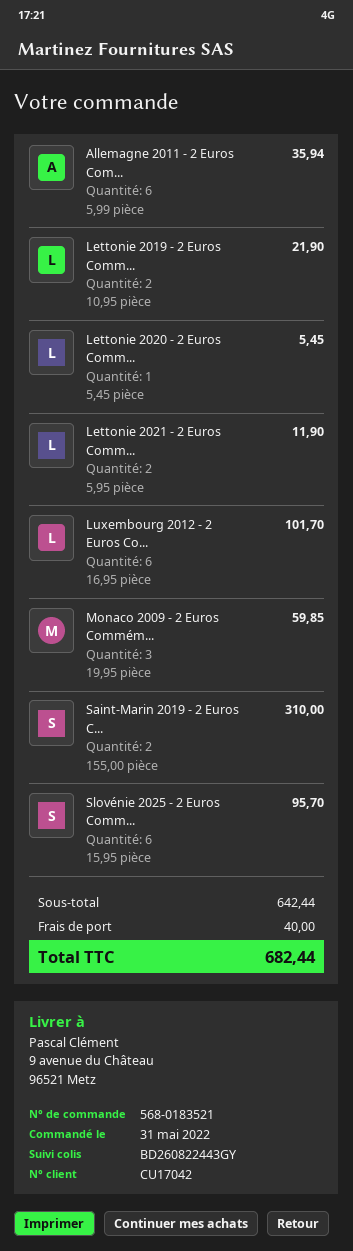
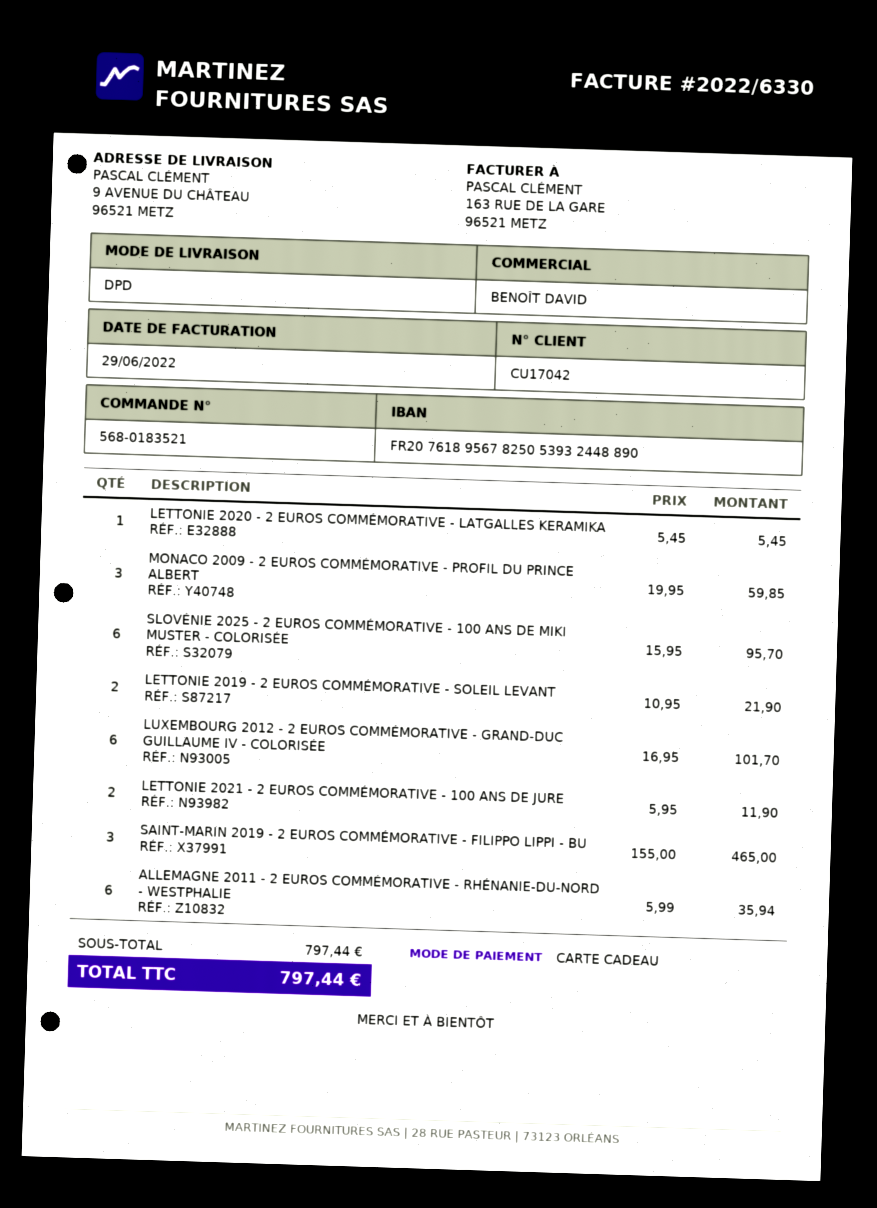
Saint-Marin 2019 - 2 Euros C...: 2 x 155.00 = 310.00 -> 3 x 155.00 = 465.00
subtotal: 642.44 -> 797.44
shipping: 40.00 -> none
total: 682.44 -> 797.44

